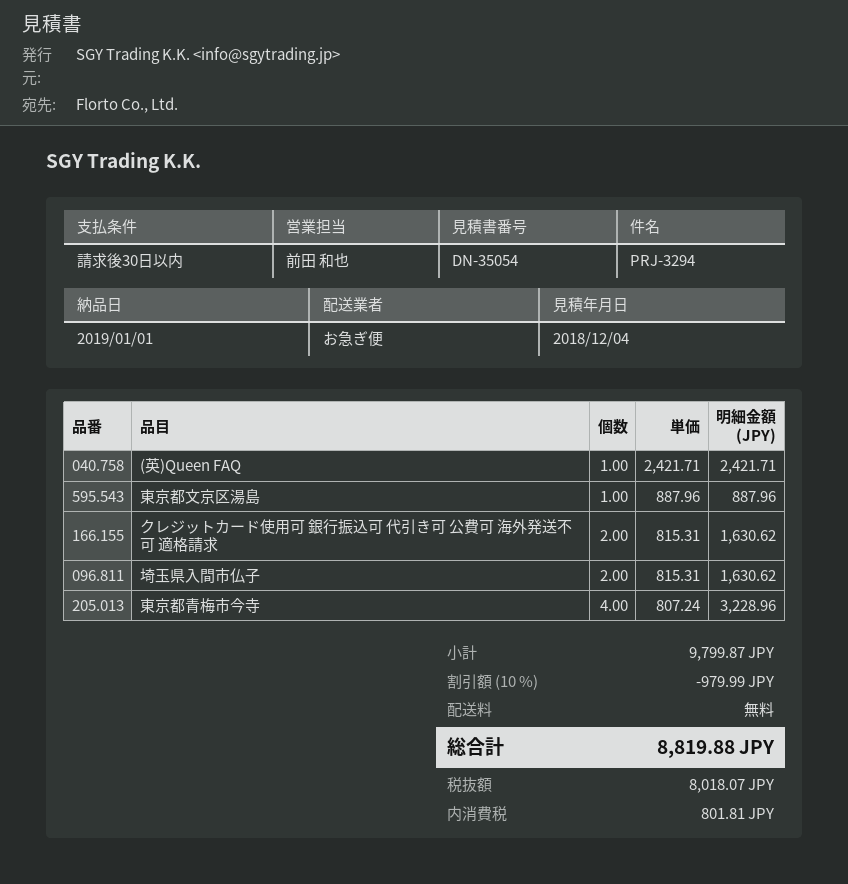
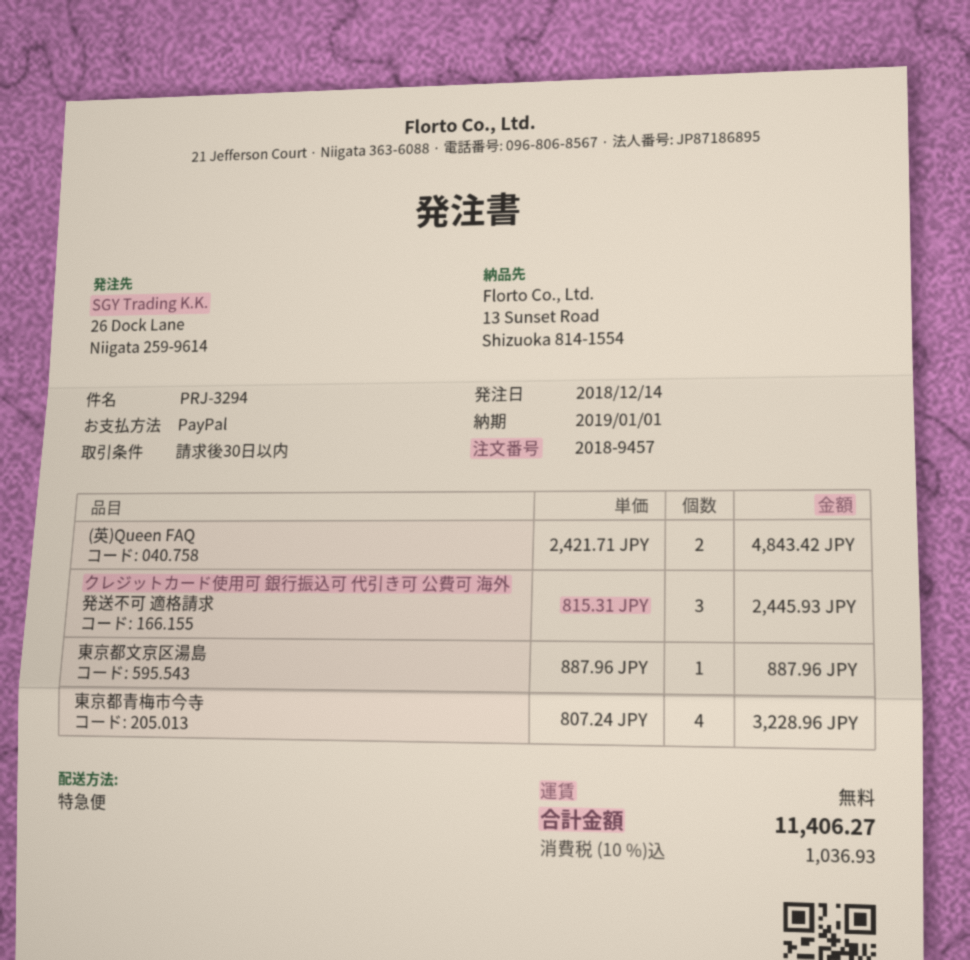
(英)Queen FAQ: 1 x 2421.71 = 2421.71 -> 2 x 2421.71 = 4843.42
クレジットカード使用可 銀行振込可 代引き可 公費可 海外発送不可 適格請求: 2 x 815.31 = 1630.62 -> 3 x 815.31 = 2445.93
埼玉県入間市仏子: 2 x 815.31 = 1630.62 -> none
discount: 10% = 979.99 -> none
tax: 801.81 -> 1036.93
total: 8819.88 -> 11406.27

